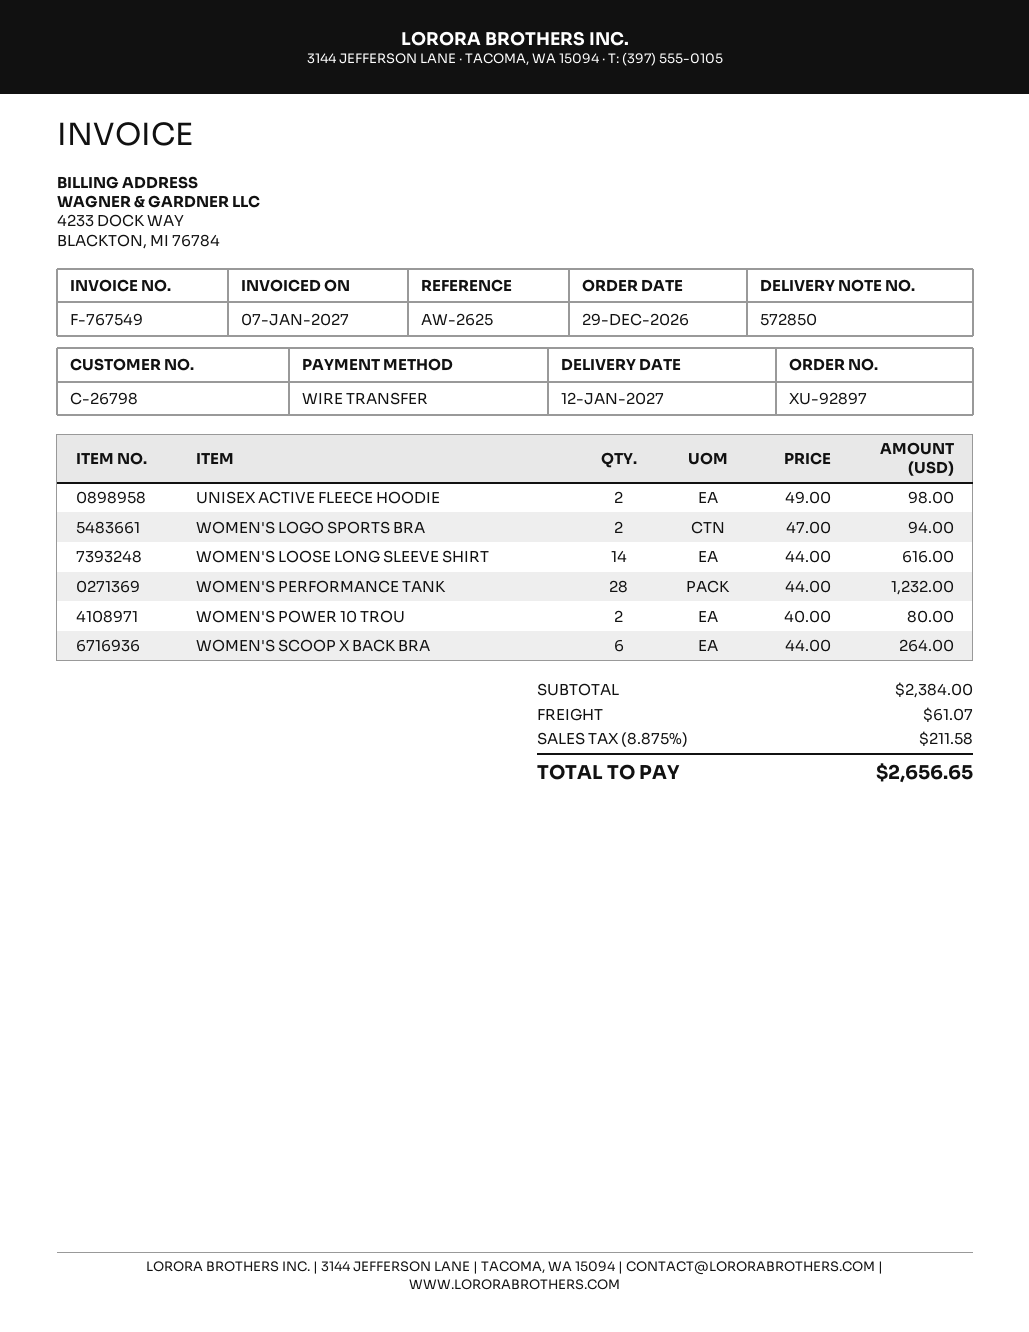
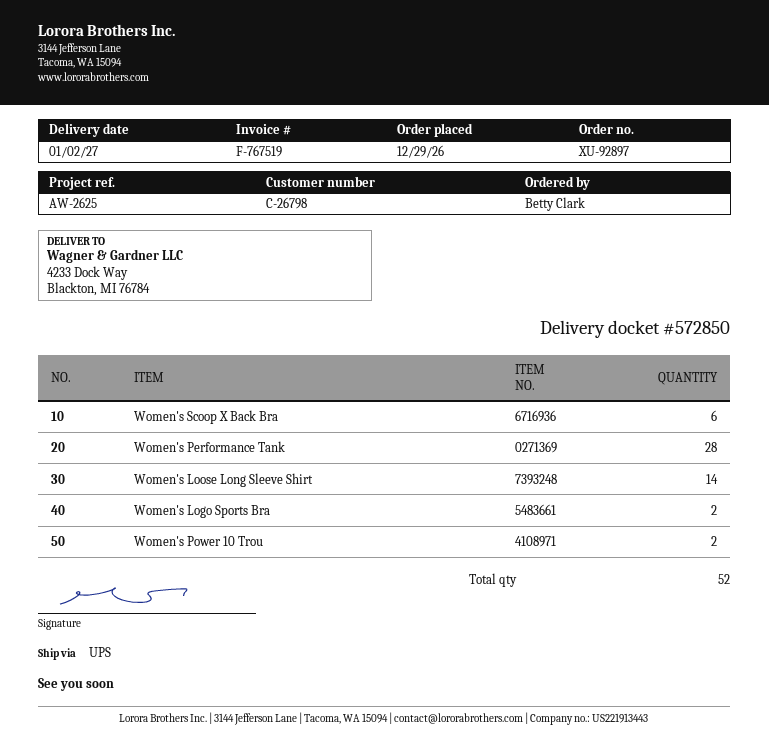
delivery date: 2027-01-12 -> 2027-01-02
invoice number: F-767549 -> F-767519
UNISEX ACTIVE FLEECE HOODIE: 2 -> none

